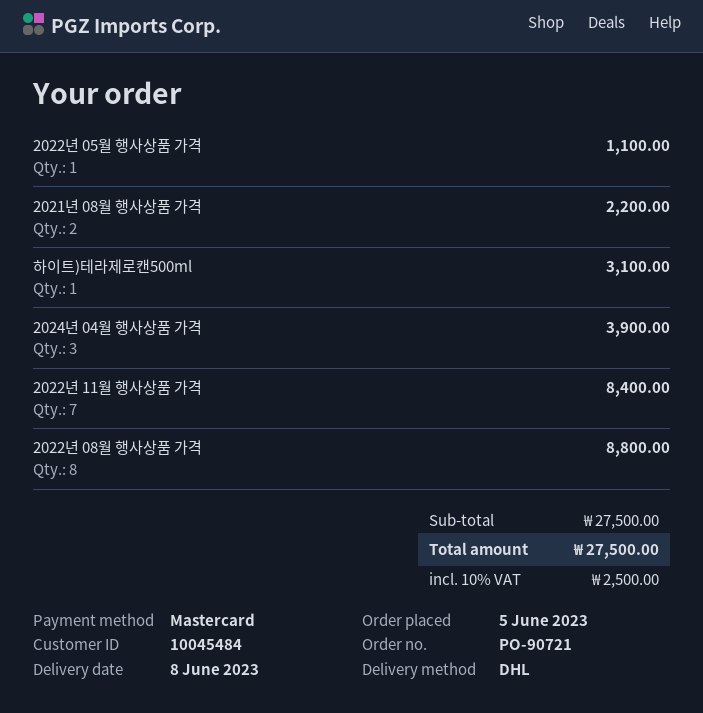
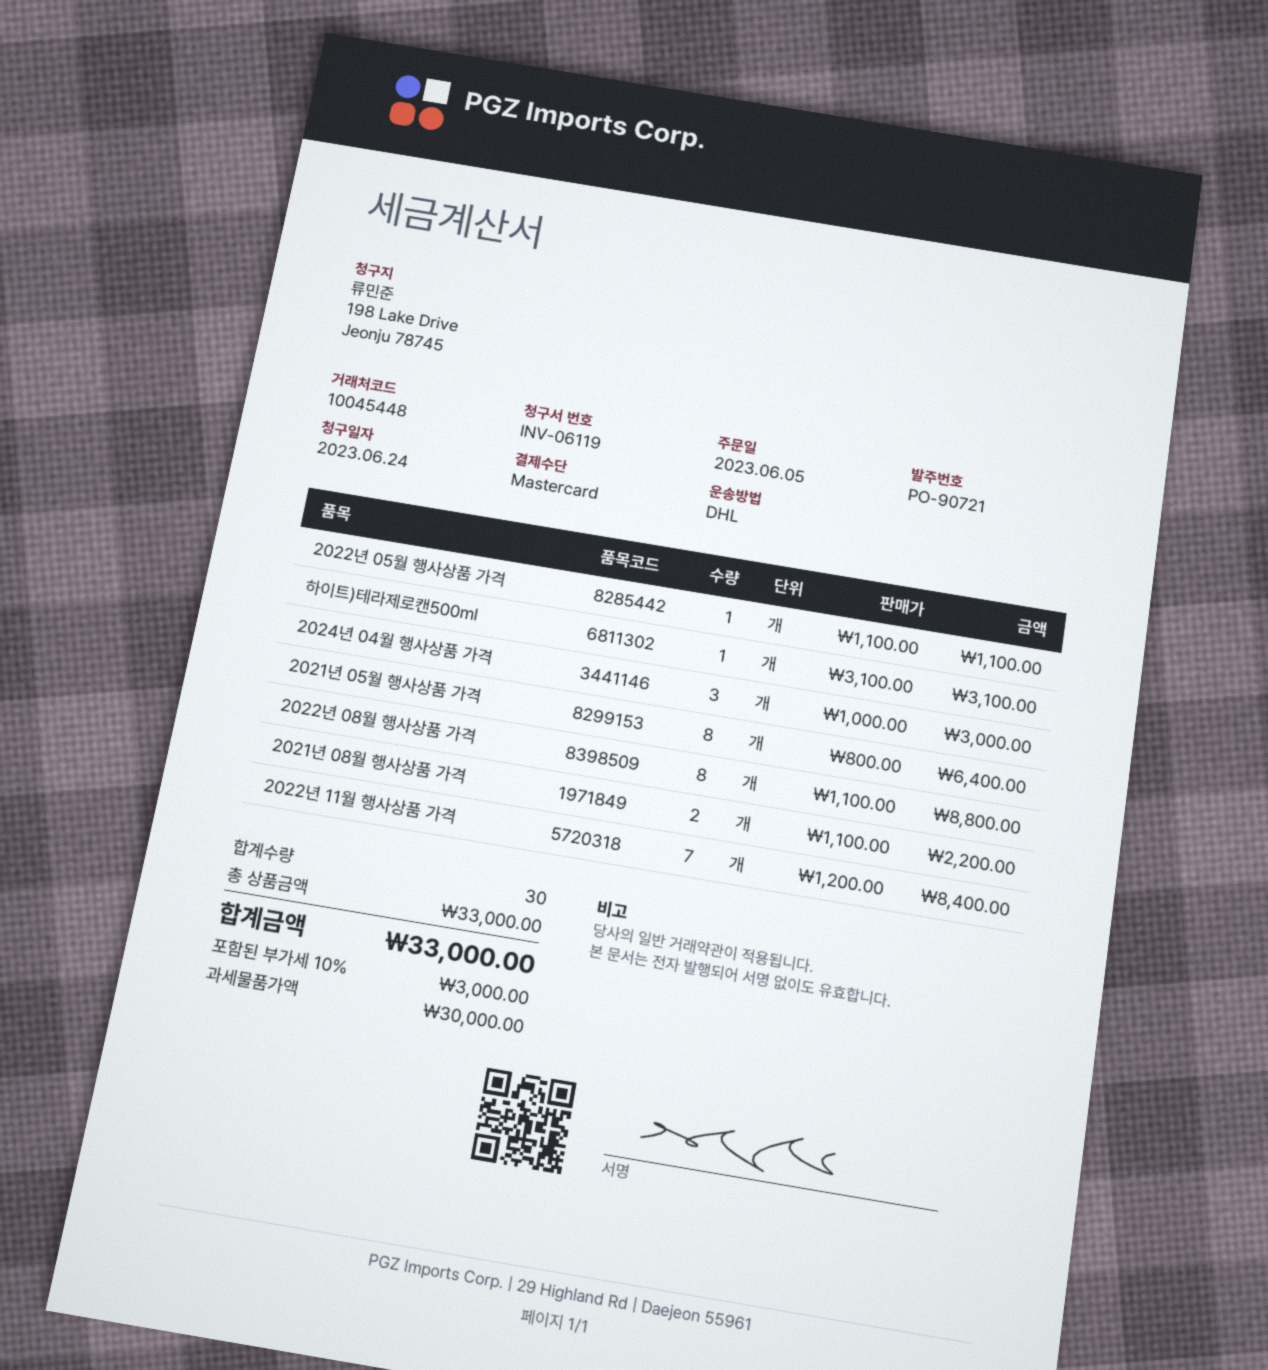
customer number: 10045484 -> 10045448
2024년 04월 행사상품 가격: 3 for 3900.00 -> 3 for 3000.00
2021년 05월 행사상품 가격: none -> 8 for 6400.00
subtotal: 27500.00 -> 33000.00
tax: 10% = 2500.00 -> 10% = 3000.00
total: 27500.00 -> 33000.00

